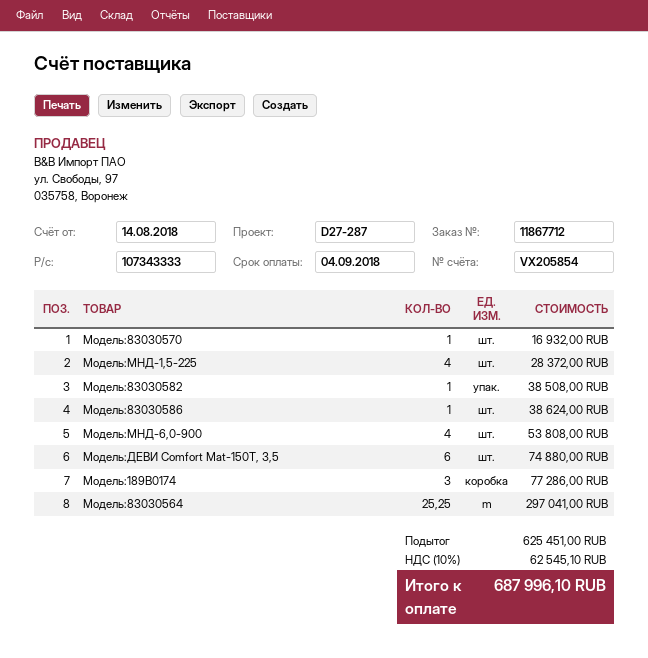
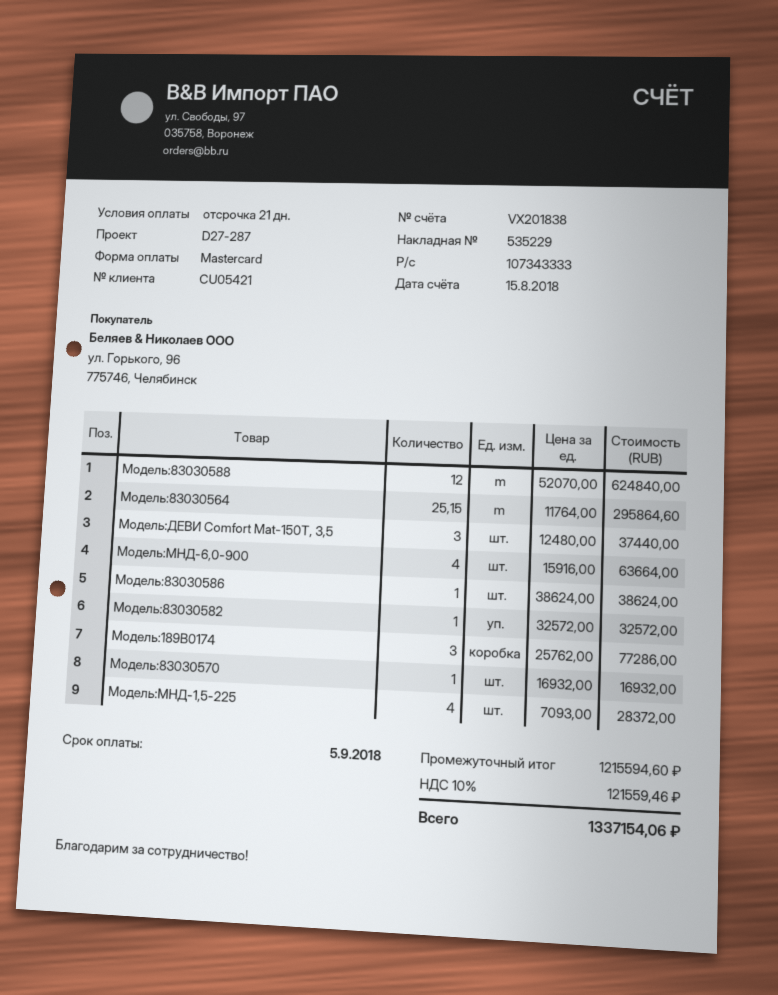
invoice number: VX205854 -> VX201838
invoice date: 2018-08-14 -> 2018-08-15
due date: 2018-09-04 -> 2018-09-05
Модель:83030582: 1 for 38508.00 -> 1 for 32572.00
Модель:МНД-6,0-900: 4 for 53808.00 -> 4 for 63664.00
Модель:ДЕВИ Comfort Mat-150T, 3,5: 6 for 74880.00 -> 3 for 37440.00
Модель:83030564: 25.25 for 297041.00 -> 25.15 for 295864.60
Модель:83030588: none -> 12 for 624840.00
subtotal: 625451.00 -> 1215594.60
tax: 10% = 62545.10 -> 10% = 121559.46
total: 687996.10 -> 1337154.06

